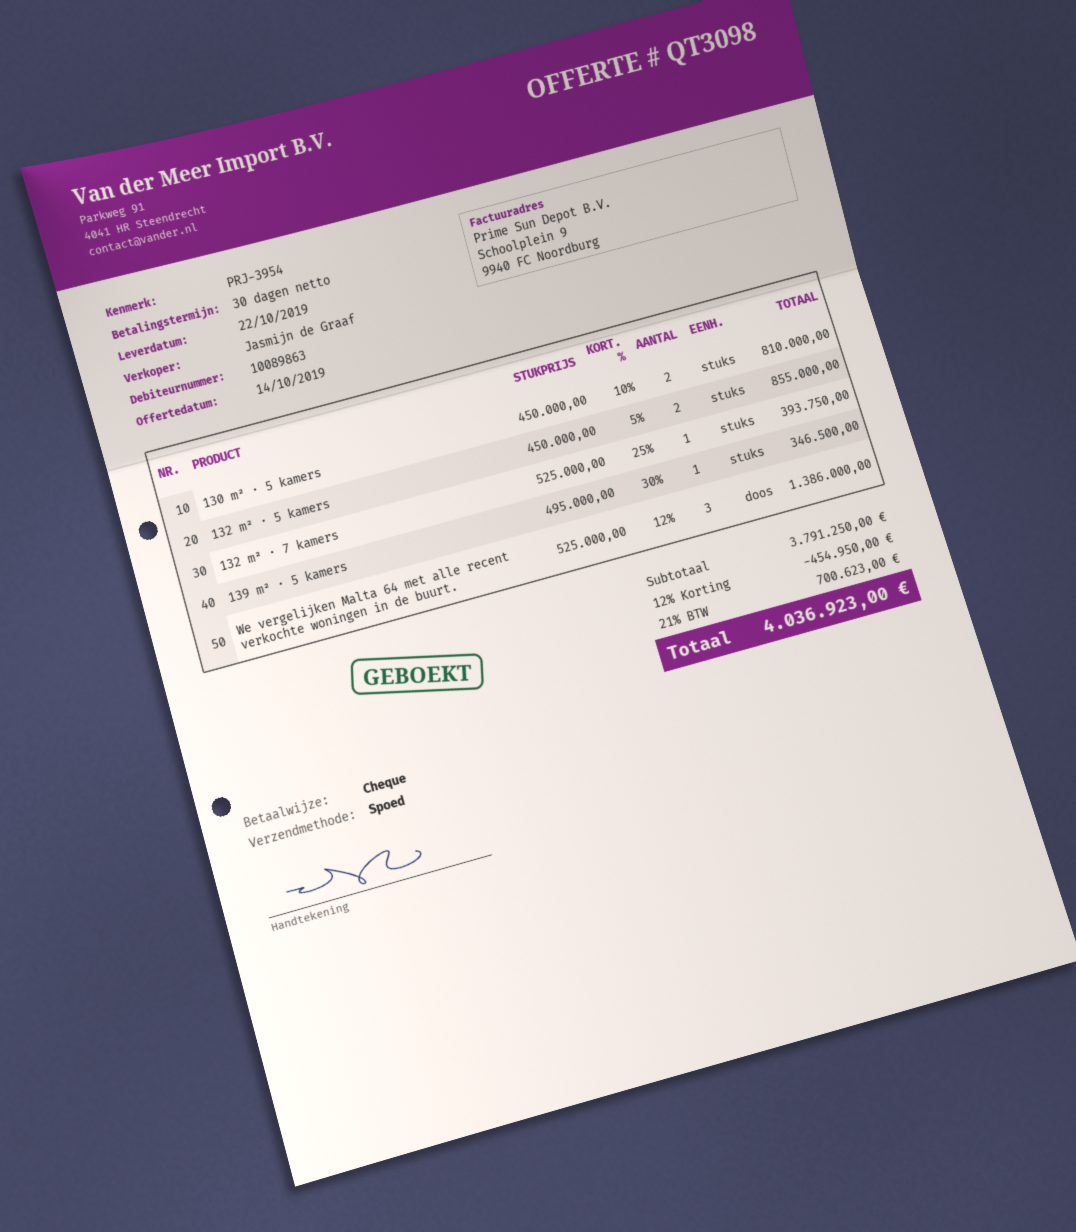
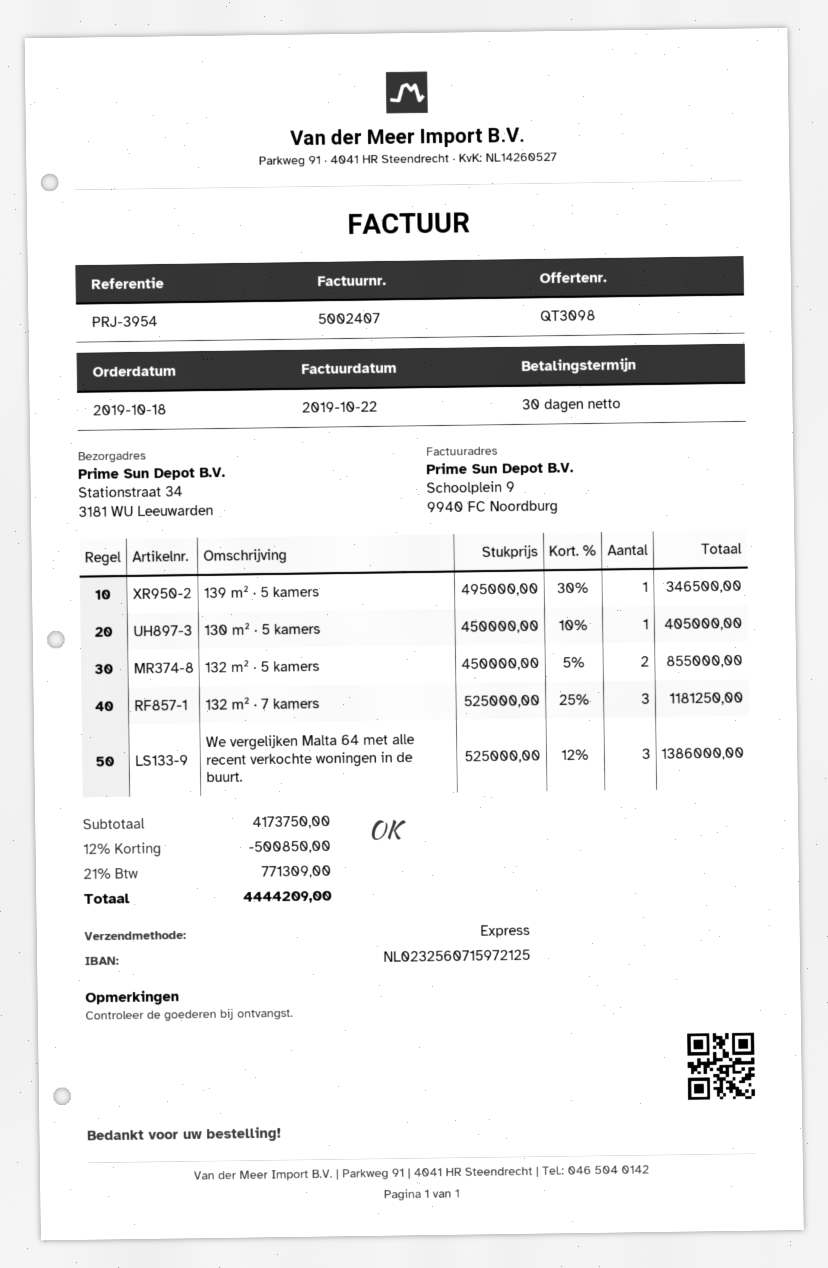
130 m² · 5 kamers: 2 x 450000.00 - 10% = 810000.00 -> 1 x 450000.00 - 10% = 405000.00
132 m² · 7 kamers: 1 x 525000.00 - 25% = 393750.00 -> 3 x 525000.00 - 25% = 1181250.00
subtotal: 3791250.00 -> 4173750.00
discount: 12% = 454950.00 -> 12% = 500850.00
tax: 21% = 700623.00 -> 21% = 771309.00
total: 4036923.00 -> 4444209.00

